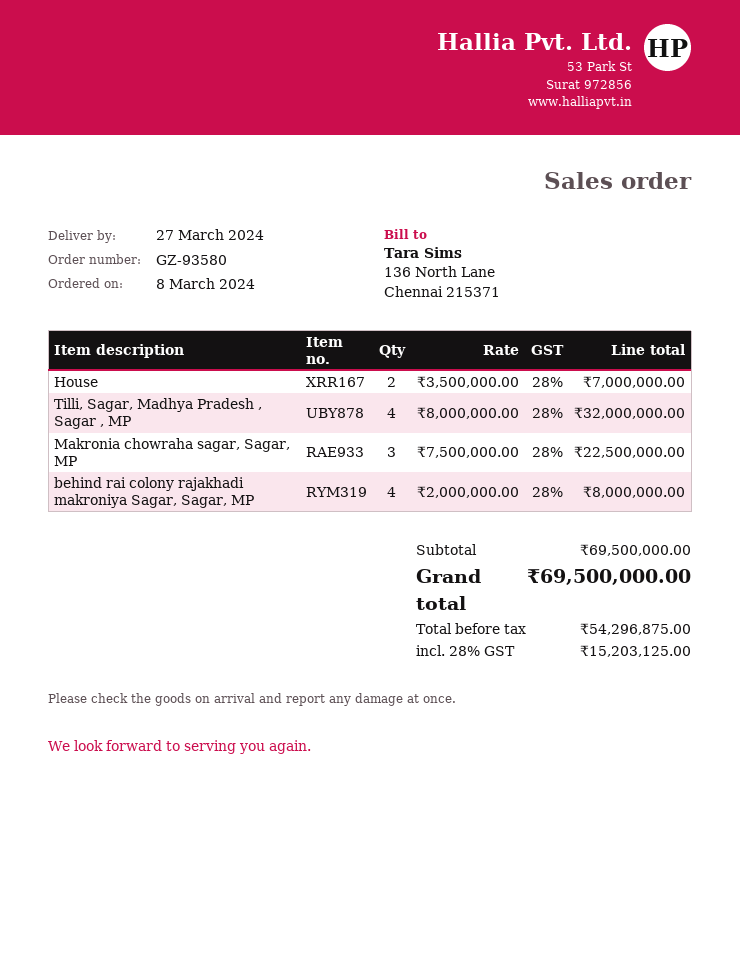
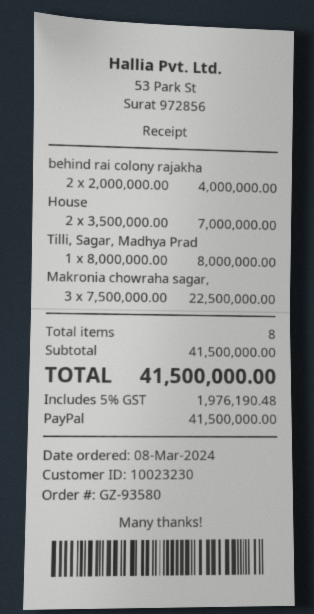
Tilli, Sagar, Madhya Pradesh , Sagar , MP: 4 x 8000000.00 = 32000000.00 -> 1 x 8000000.00 = 8000000.00
behind rai colony rajakhadi makroniya Sagar, Sagar, MP: 4 x 2000000.00 = 8000000.00 -> 2 x 2000000.00 = 4000000.00
subtotal: 69500000.00 -> 41500000.00
tax: 28% = 15203125.00 -> 5% = 1976190.48
total: 69500000.00 -> 41500000.00

